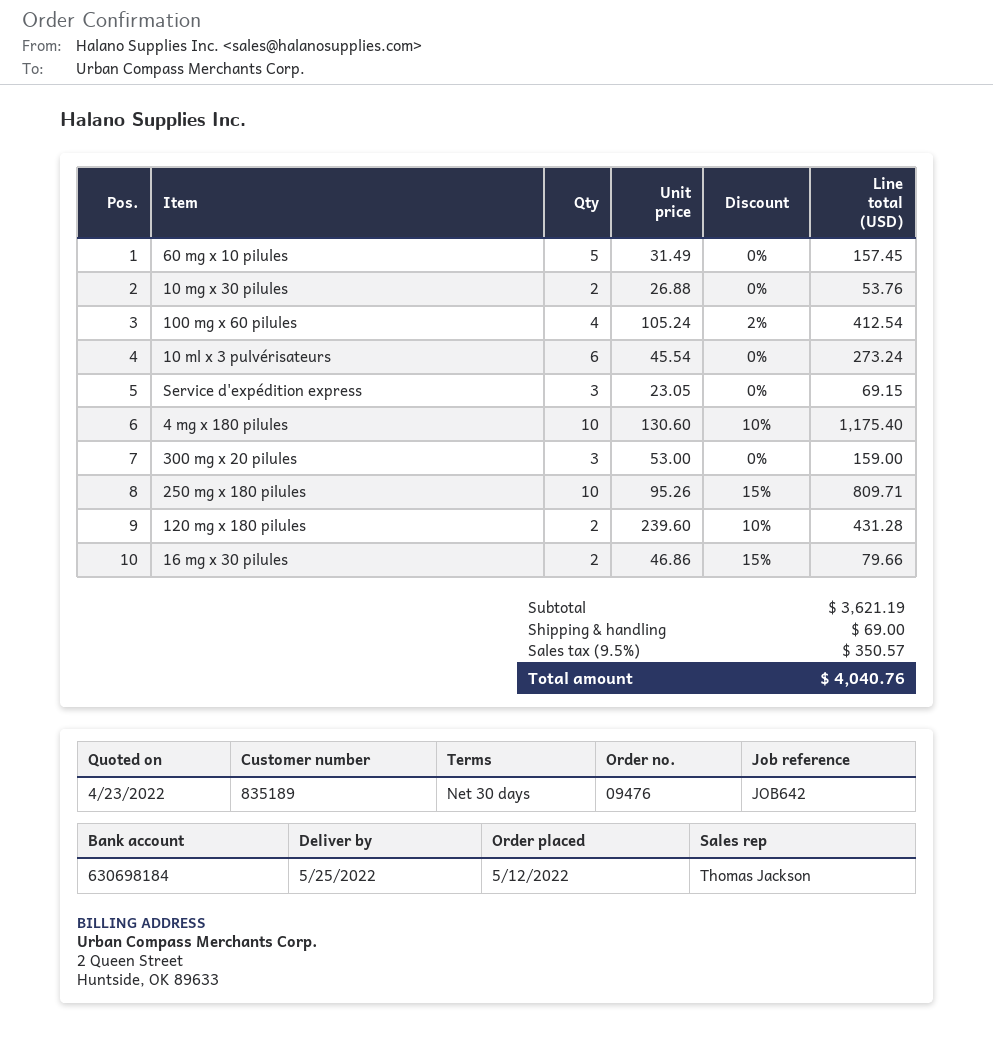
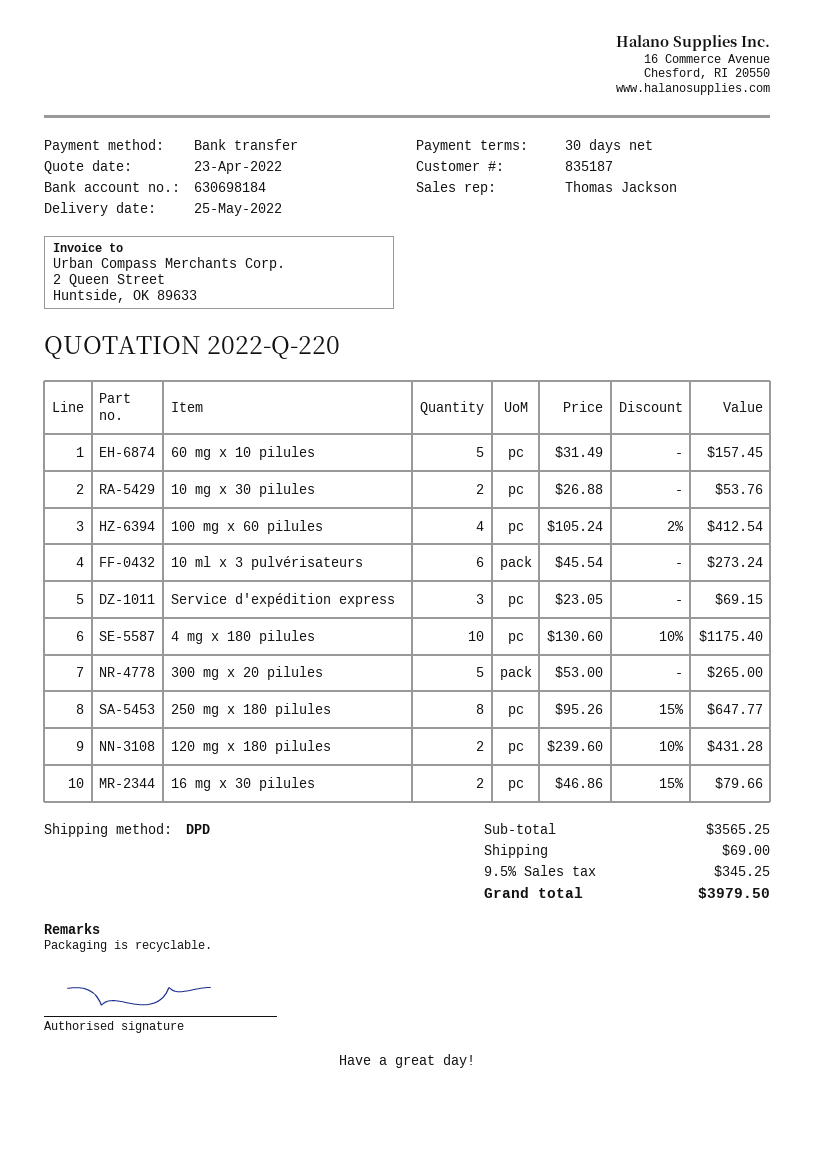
customer number: 835189 -> 835187
300 mg x 20 pilules: 3 x 53.00 = 159.00 -> 5 x 53.00 = 265.00
250 mg x 180 pilules: 10 x 95.26 - 15% = 809.71 -> 8 x 95.26 - 15% = 647.77
subtotal: 3621.19 -> 3565.25
tax: 9.5% = 350.57 -> 9.5% = 345.25
total: 4040.76 -> 3979.50

